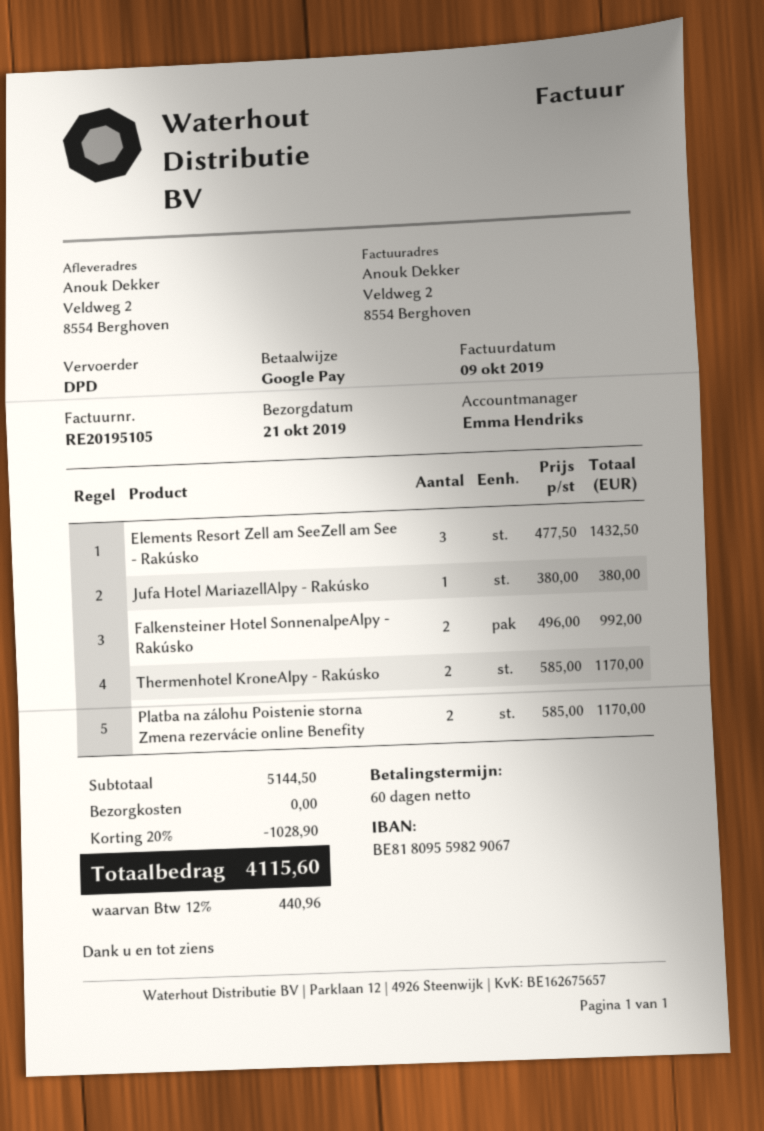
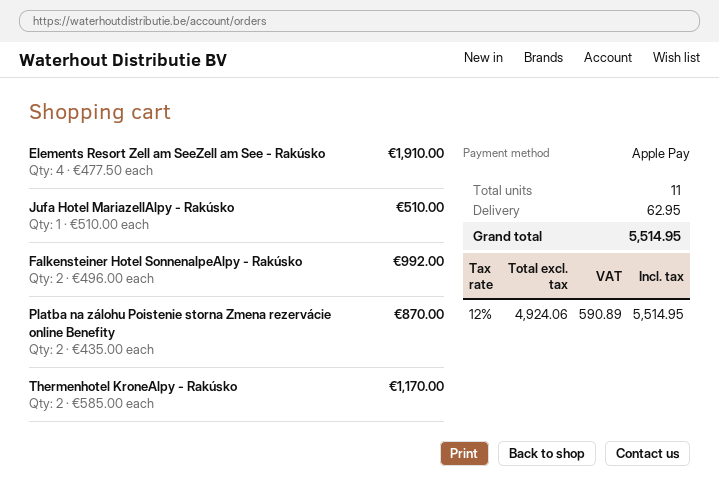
payment method: Google Pay -> Apple Pay
Elements Resort Zell am SeeZell am See - Rakúsko: 3 x 477.50 = 1432.50 -> 4 x 477.50 = 1910.00
Jufa Hotel MariazellAlpy - Rakúsko: 1 x 380.00 = 380.00 -> 1 x 510.00 = 510.00
Platba na zálohu Poistenie storna Zmena rezervácie online Benefity: 2 x 585.00 = 1170.00 -> 2 x 435.00 = 870.00
discount: 20% = 1028.90 -> none
shipping: 0.00 -> 62.95
tax: 12% = 440.96 -> 12% = 590.89
total: 4115.60 -> 5514.95

